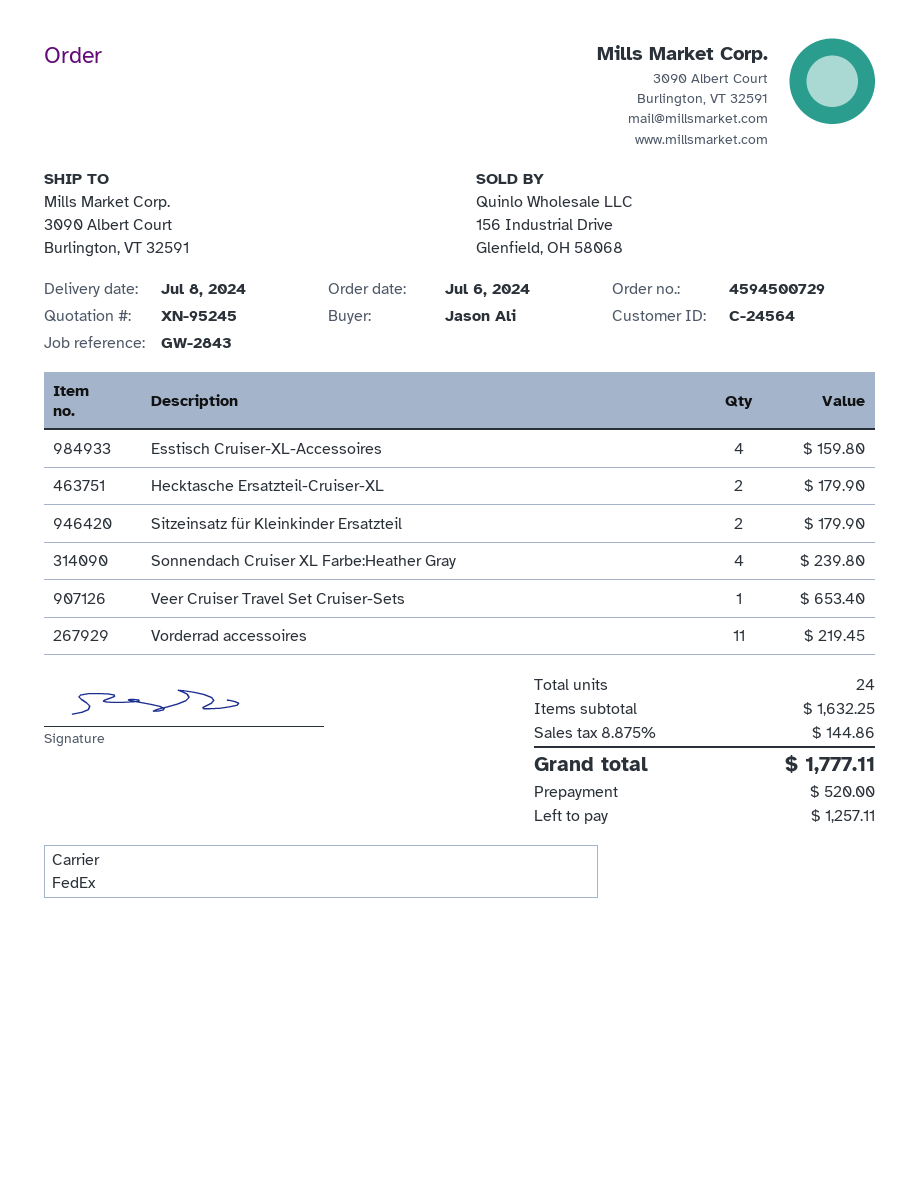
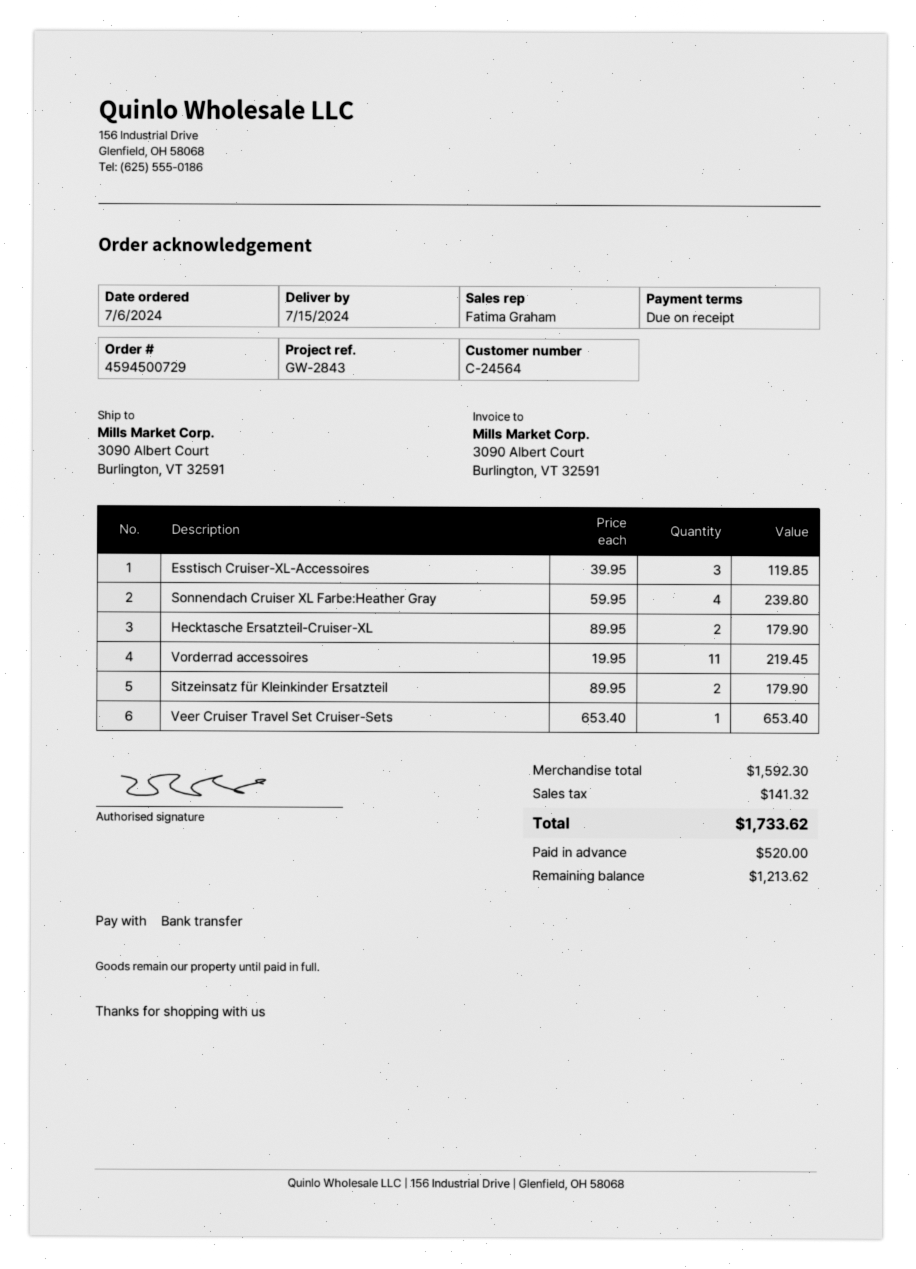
delivery date: 2024-07-08 -> 2024-07-15
Esstisch Cruiser-XL-Accessoires: 4 for 159.80 -> 3 for 119.85
subtotal: 1632.25 -> 1592.30
tax: 144.86 -> 141.32
total: 1777.11 -> 1733.62
balance: 1257.11 -> 1213.62

